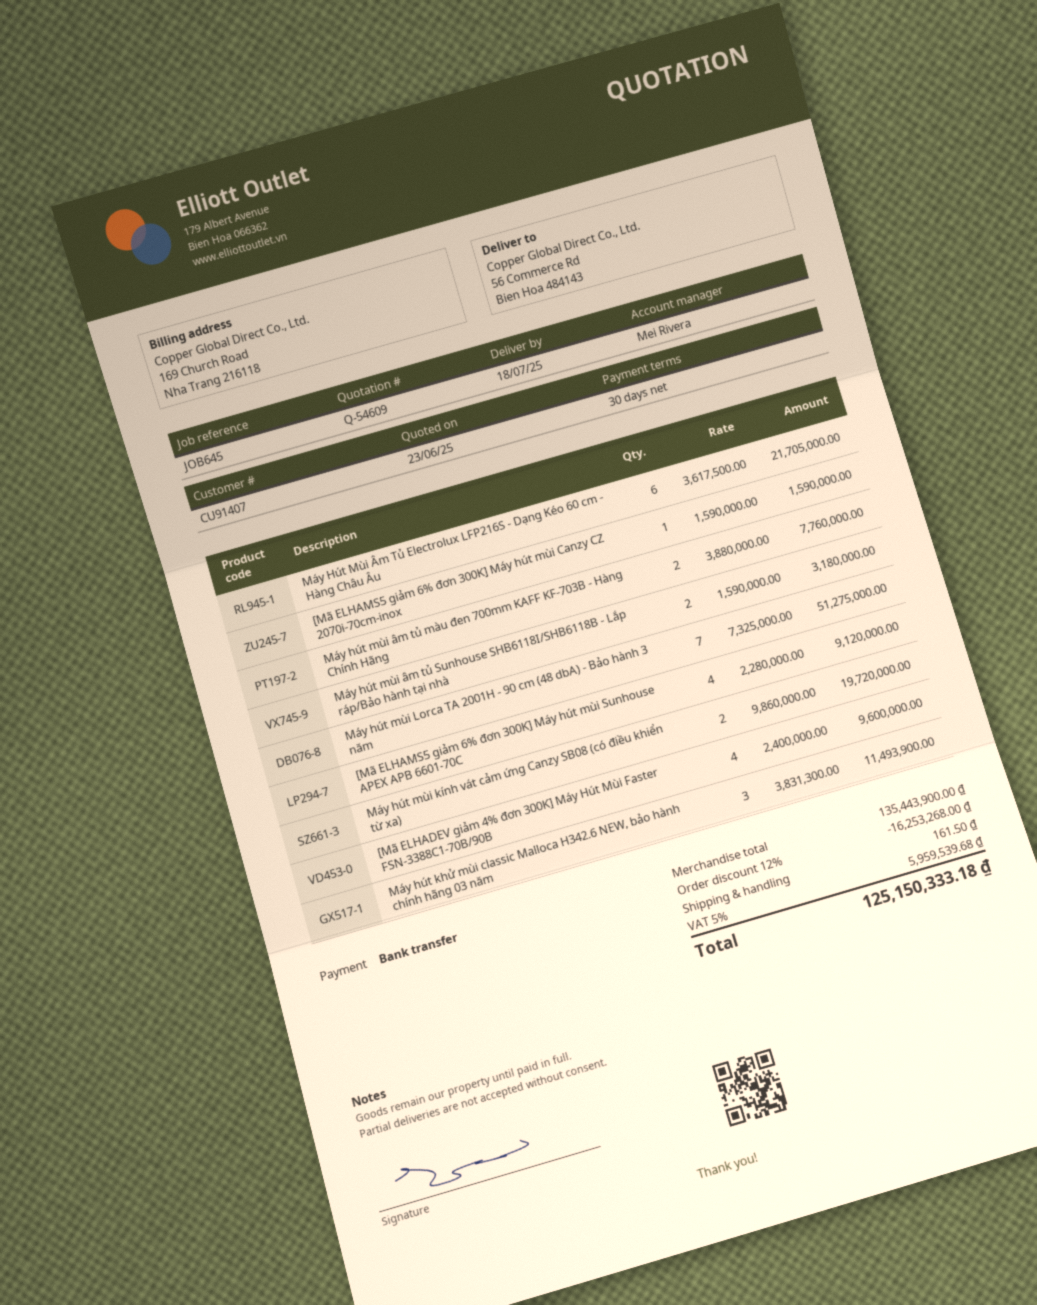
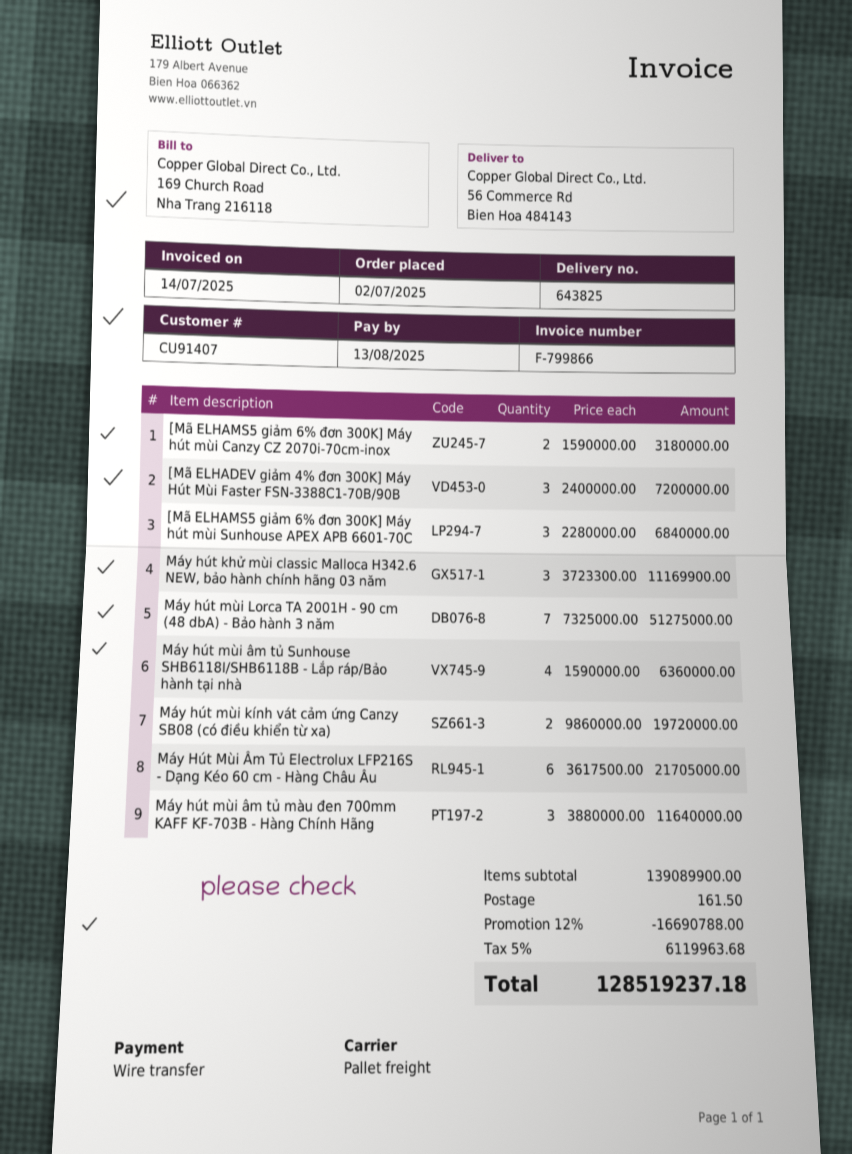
[Mã ELHAMS5 giảm 6% đơn 300K] Máy hút mùi Canzy CZ 2070i-70cm-inox: 1 x 1590000.00 = 1590000.00 -> 2 x 1590000.00 = 3180000.00
Máy hút mùi âm tủ màu đen 700mm KAFF KF-703B - Hàng Chính Hãng: 2 x 3880000.00 = 7760000.00 -> 3 x 3880000.00 = 11640000.00
Máy hút mùi âm tủ Sunhouse SHB6118I/SHB6118B - Lắp ráp/Bảo hành tại nhà: 2 x 1590000.00 = 3180000.00 -> 4 x 1590000.00 = 6360000.00
[Mã ELHAMS5 giảm 6% đơn 300K] Máy hút mùi Sunhouse APEX APB 6601-70C: 4 x 2280000.00 = 9120000.00 -> 3 x 2280000.00 = 6840000.00
[Mã ELHADEV giảm 4% đơn 300K] Máy Hút Mùi Faster FSN-3388C1-70B/90B: 4 x 2400000.00 = 9600000.00 -> 3 x 2400000.00 = 7200000.00
Máy hút khử mùi classic Malloca H342.6 NEW, bảo hành chính hãng 03 năm: 3 x 3831300.00 = 11493900.00 -> 3 x 3723300.00 = 11169900.00
subtotal: 135443900.00 -> 139089900.00
discount: 12% = 16253268.00 -> 12% = 16690788.00
tax: 5% = 5959539.68 -> 5% = 6119963.68
total: 125150333.18 -> 128519237.18

